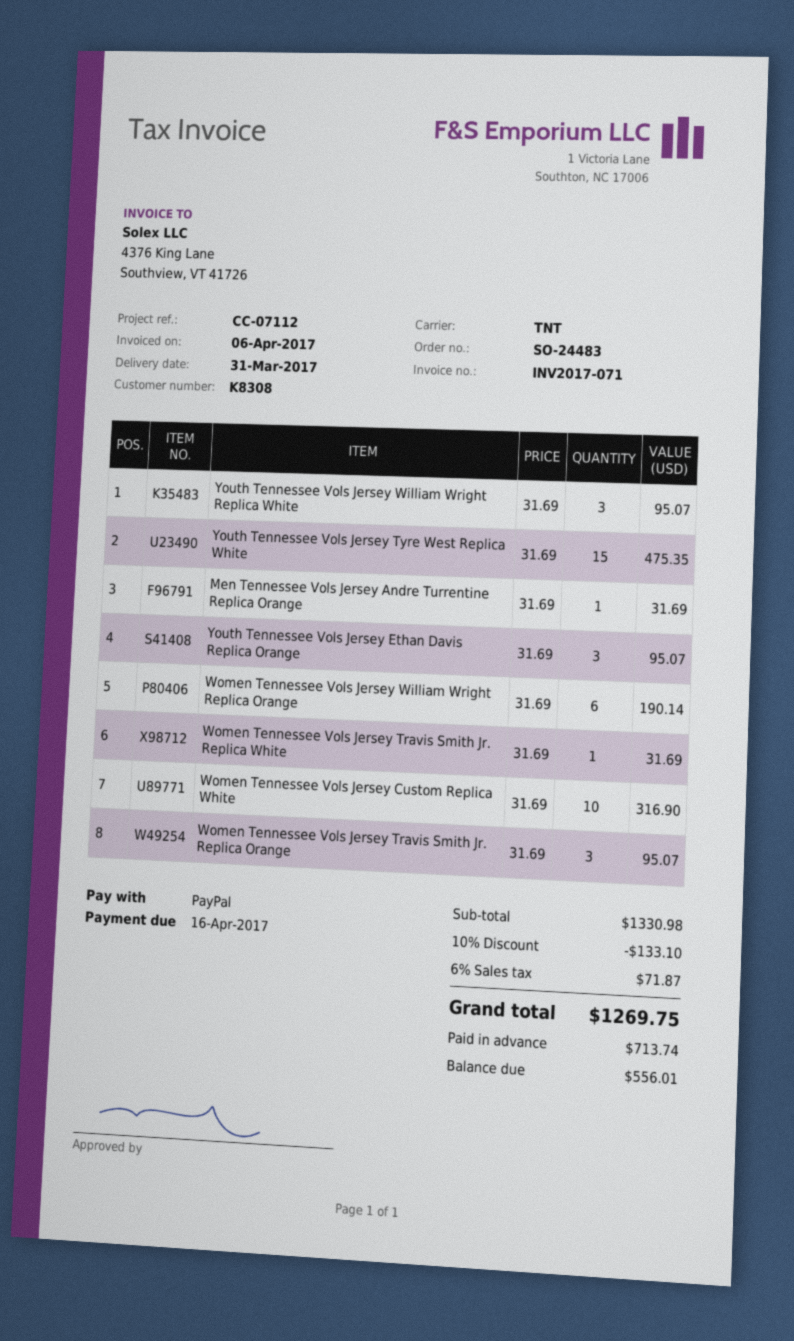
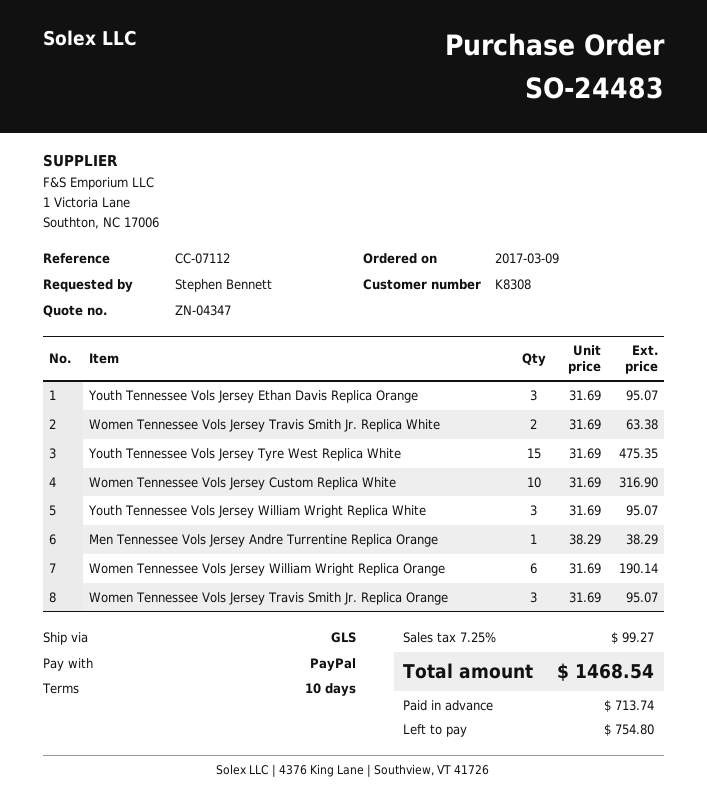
shipping method: TNT -> GLS
Men Tennessee Vols Jersey Andre Turrentine Replica Orange: 1 x 31.69 = 31.69 -> 1 x 38.29 = 38.29
Women Tennessee Vols Jersey Travis Smith Jr. Replica White: 1 x 31.69 = 31.69 -> 2 x 31.69 = 63.38
discount: 10% = 133.10 -> none
tax: 6% = 71.87 -> 7.25% = 99.27
total: 1269.75 -> 1468.54
balance: 556.01 -> 754.80

